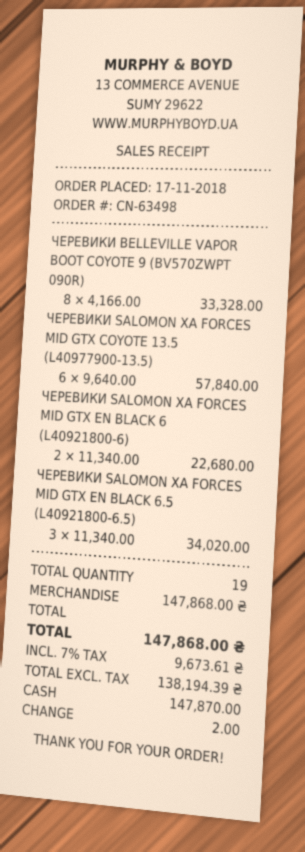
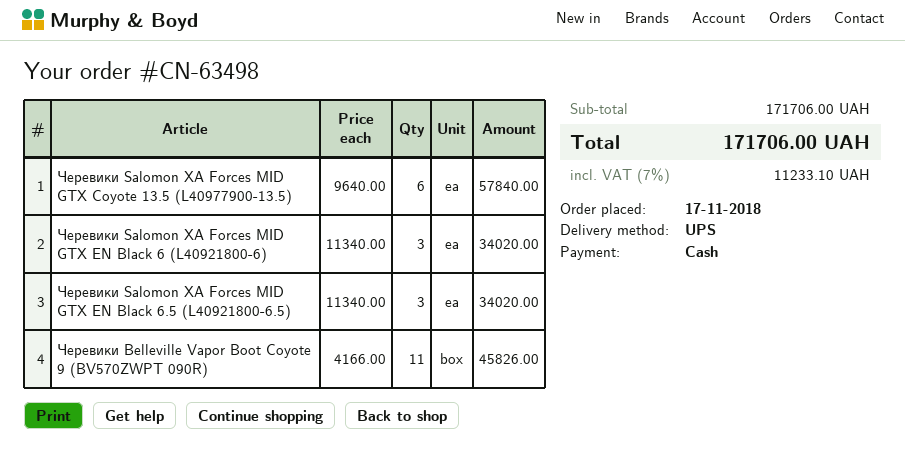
ЧЕРЕВИКИ BELLEVILLE VAPOR BOOT COYOTE 9 (BV570ZWPT 090R): 8 x 4166.00 = 33328.00 -> 11 x 4166.00 = 45826.00
ЧЕРЕВИКИ SALOMON XA FORCES MID GTX EN BLACK 6 (L40921800-6): 2 x 11340.00 = 22680.00 -> 3 x 11340.00 = 34020.00
subtotal: 147868.00 -> 171706.00
tax: 7% = 9673.61 -> 7% = 11233.10
total: 147868.00 -> 171706.00

